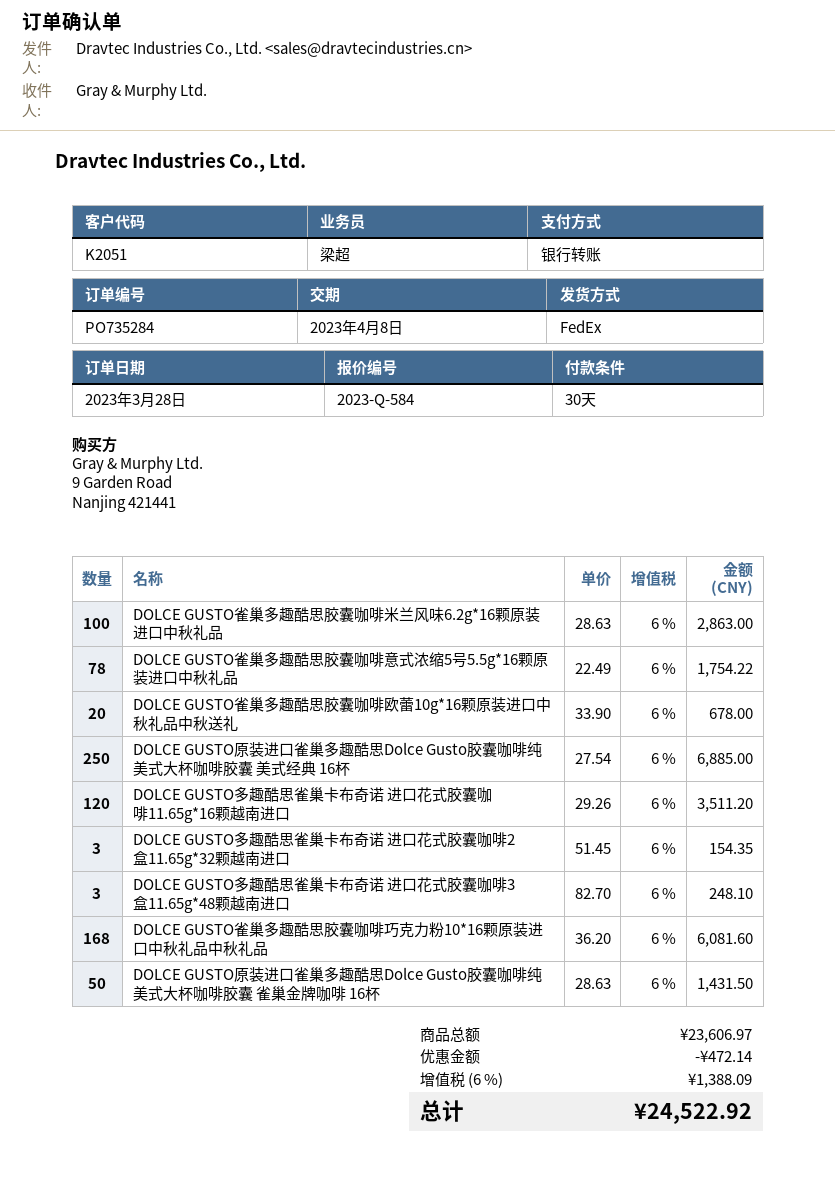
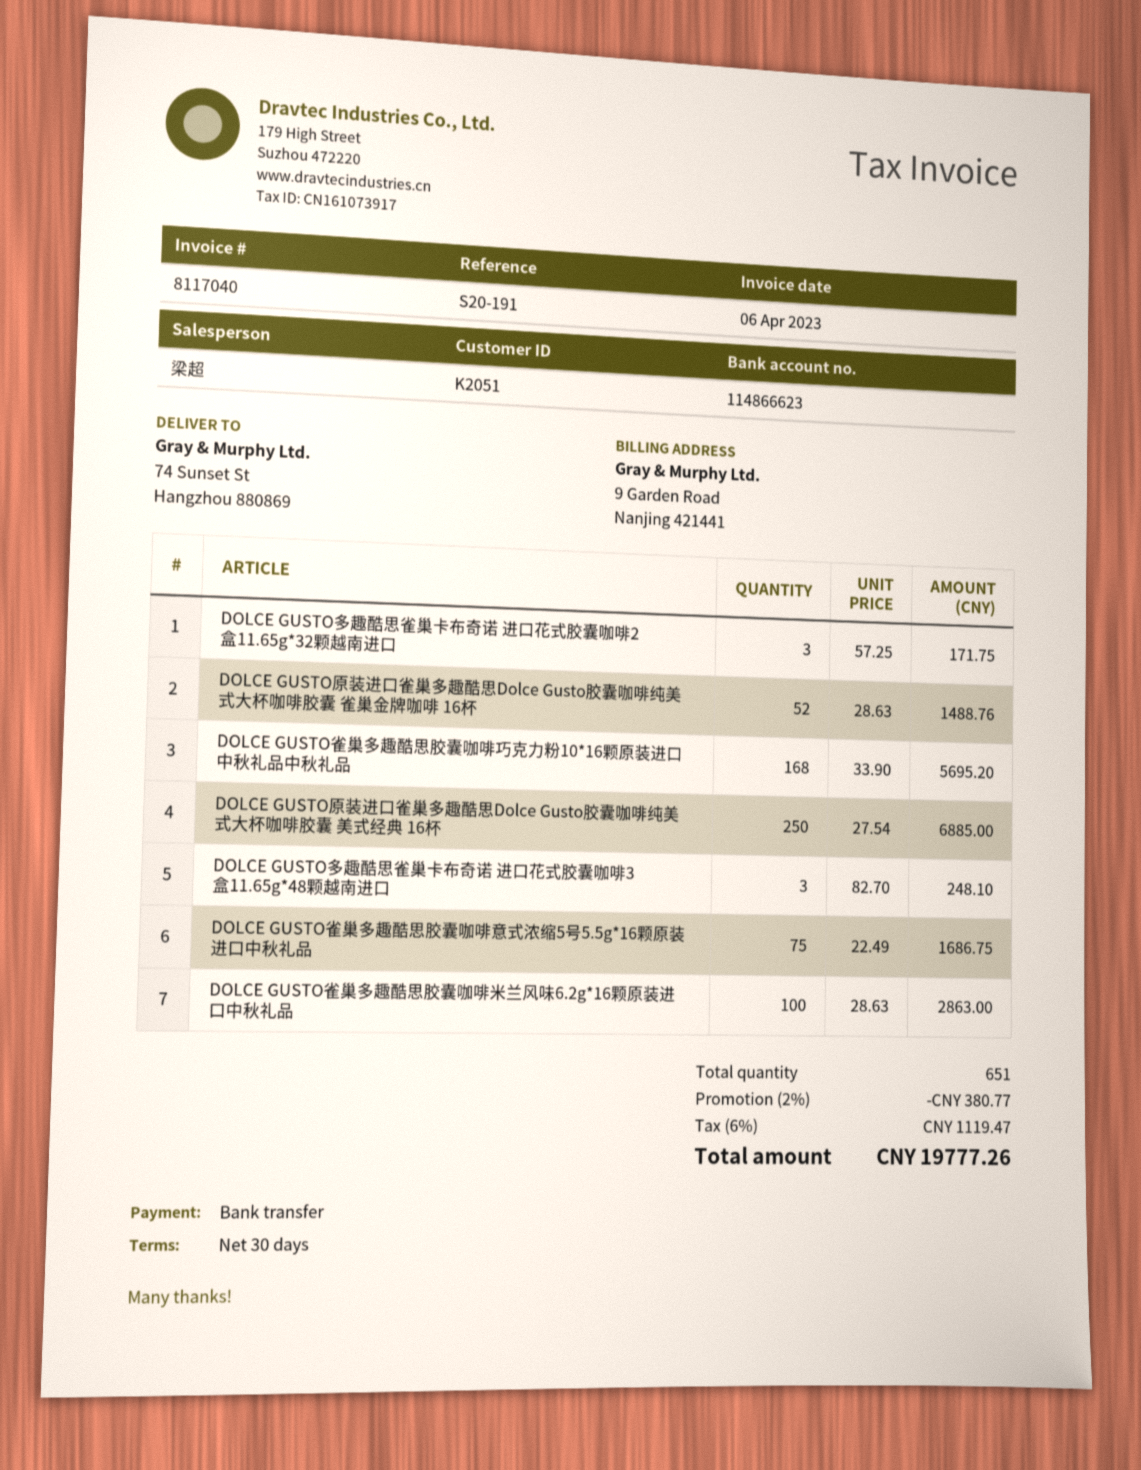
DOLCE GUSTO雀巢多趣酷思胶囊咖啡意式浓缩5号5.5g*16颗原装进口中秋礼品: 78 x 22.49 = 1754.22 -> 75 x 22.49 = 1686.75
DOLCE GUSTO雀巢多趣酷思胶囊咖啡欧蕾10g*16颗原装进口中秋礼品中秋送礼: 20 x 33.90 = 678.00 -> none
DOLCE GUSTO多趣酷思雀巢卡布奇诺 进口花式胶囊咖啡11.65g*16颗越南进口: 120 x 29.26 = 3511.20 -> none
DOLCE GUSTO多趣酷思雀巢卡布奇诺 进口花式胶囊咖啡2盒11.65g*32颗越南进口: 3 x 51.45 = 154.35 -> 3 x 57.25 = 171.75
DOLCE GUSTO雀巢多趣酷思胶囊咖啡巧克力粉10*16颗原装进口中秋礼品中秋礼品: 168 x 36.20 = 6081.60 -> 168 x 33.90 = 5695.20
DOLCE GUSTO原装进口雀巢多趣酷思Dolce Gusto胶囊咖啡纯美式大杯咖啡胶囊 雀巢金牌咖啡 16杯: 50 x 28.63 = 1431.50 -> 52 x 28.63 = 1488.76
discount: 472.14 -> 380.77
tax: 6% = 1388.09 -> 6% = 1119.47
total: 24522.92 -> 19777.26

